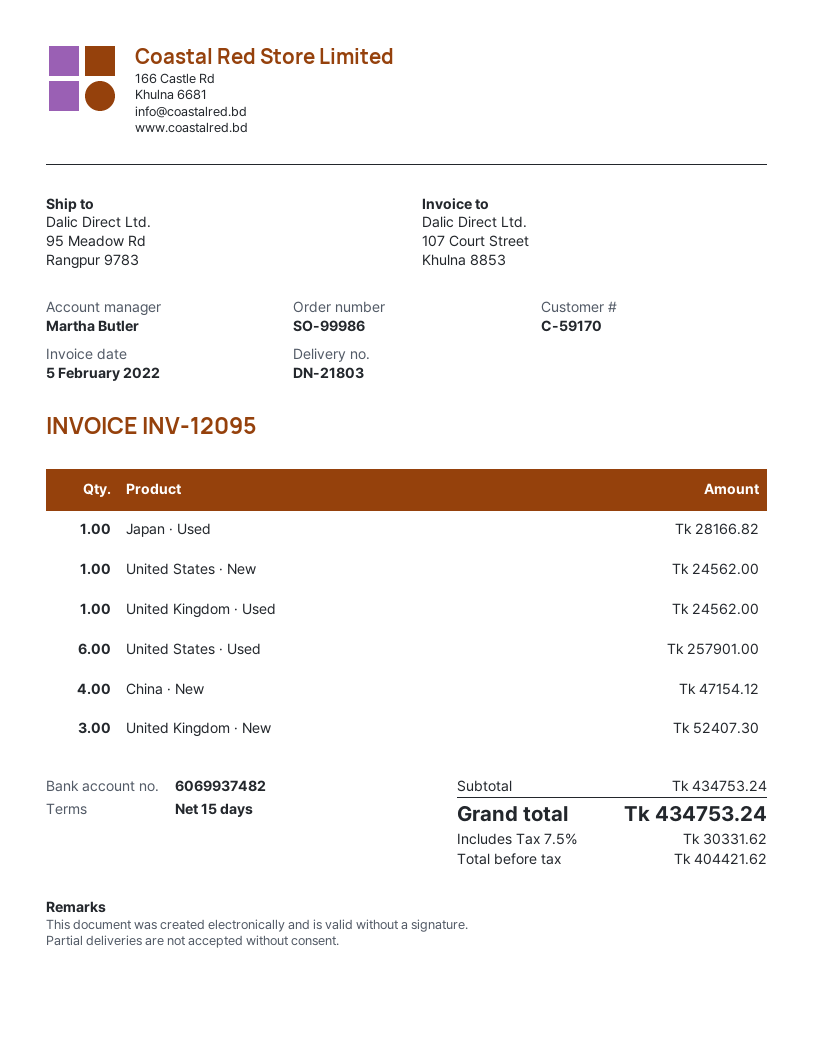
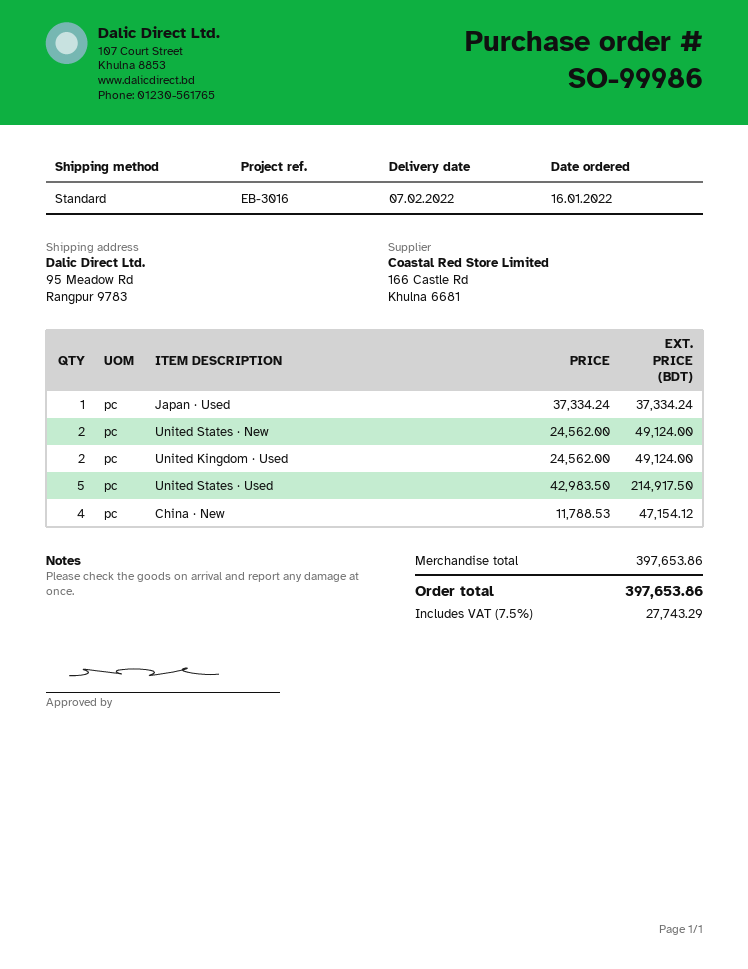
Japan · Used: 1 for 28166.82 -> 1 for 37334.24
United States · New: 1 for 24562.00 -> 2 for 49124.00
United Kingdom · Used: 1 for 24562.00 -> 2 for 49124.00
United States · Used: 6 for 257901.00 -> 5 for 214917.50
United Kingdom · New: 3 for 52407.30 -> none
subtotal: 434753.24 -> 397653.86
tax: 7.5% = 30331.62 -> 7.5% = 27743.29
total: 434753.24 -> 397653.86

